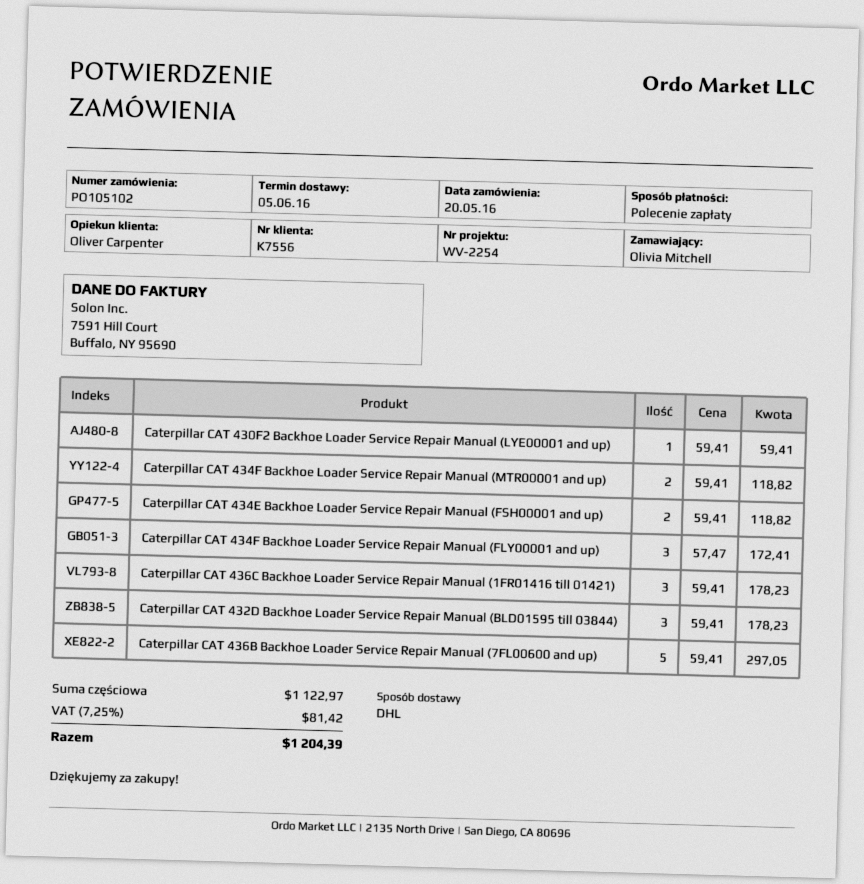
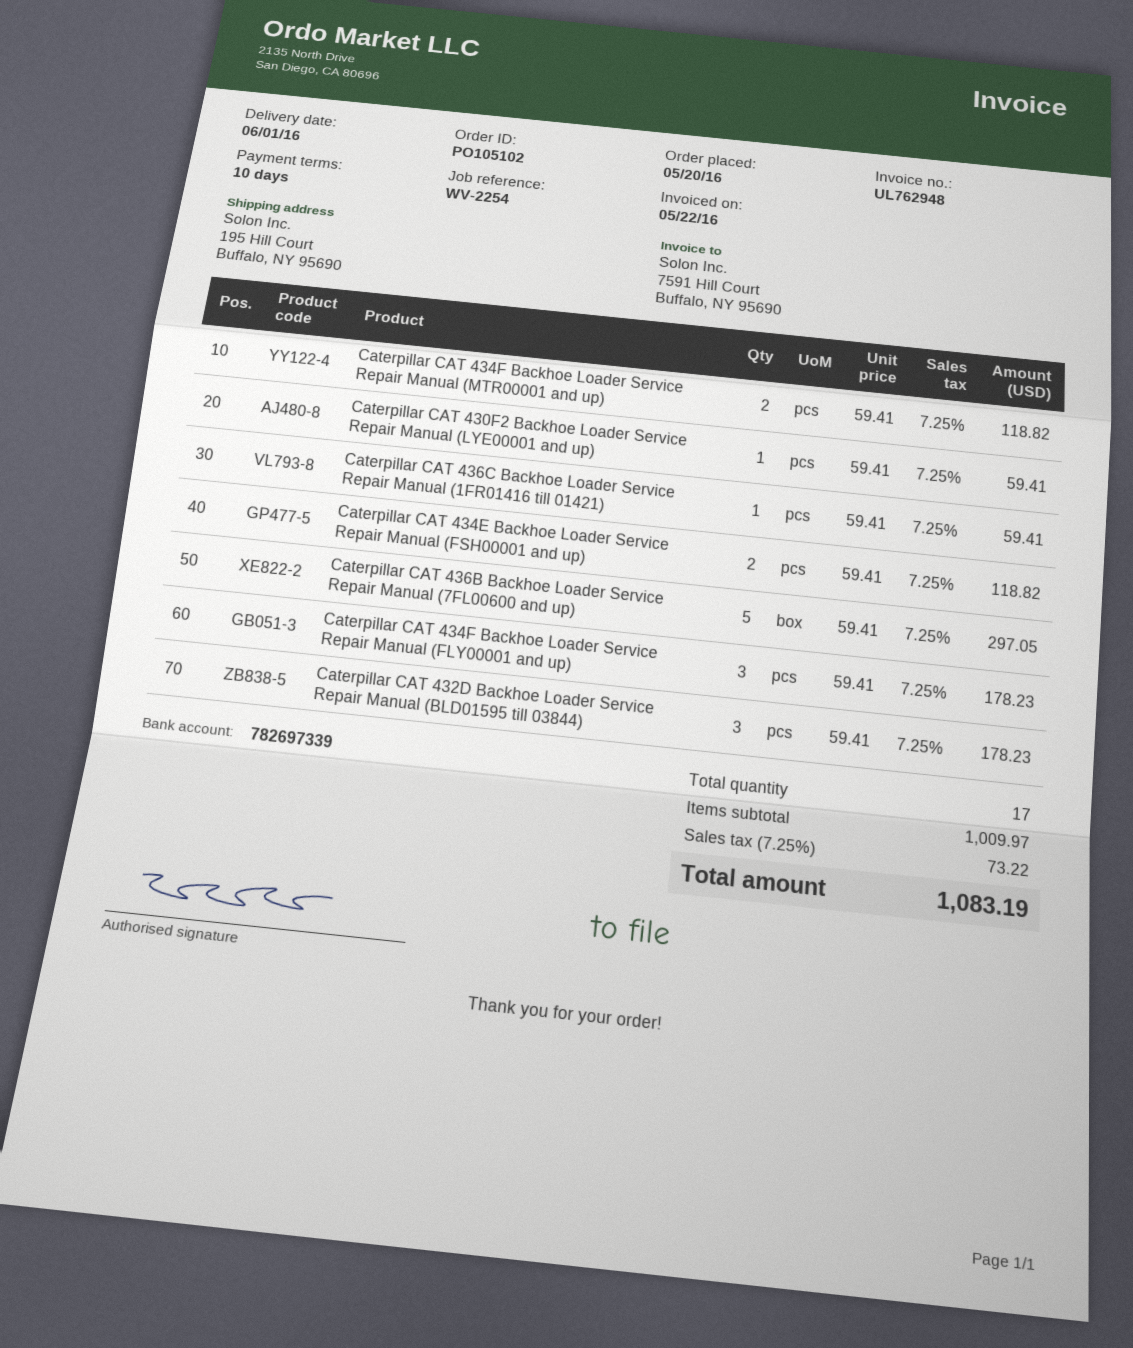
delivery date: 2016-06-05 -> 2016-06-01
Caterpillar CAT 434F Backhoe Loader Service Repair Manual (FLY00001 and up): 3 x 57.47 = 172.41 -> 3 x 59.41 = 178.23
Caterpillar CAT 436C Backhoe Loader Service Repair Manual (1FR01416 till 01421): 3 x 59.41 = 178.23 -> 1 x 59.41 = 59.41
subtotal: 1122.97 -> 1009.97
tax: 7.25% = 81.42 -> 7.25% = 73.22
total: 1204.39 -> 1083.19

